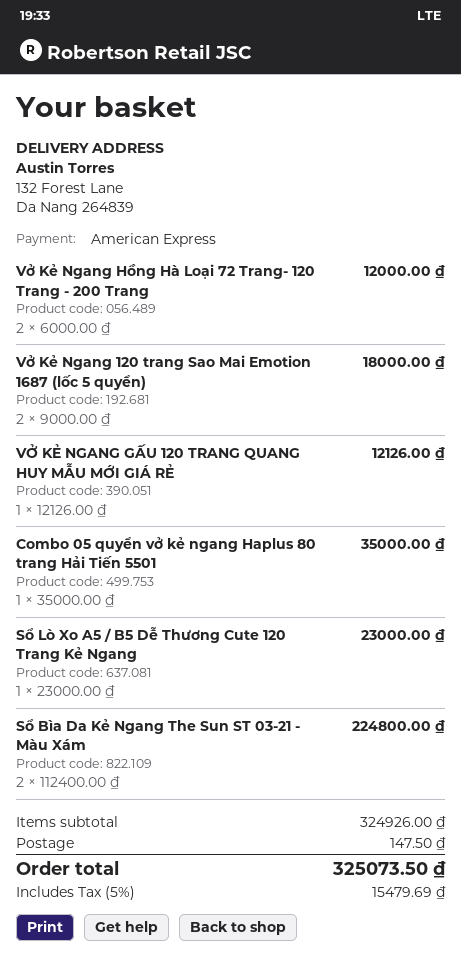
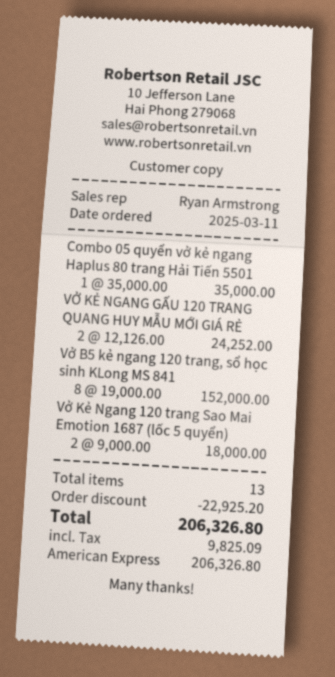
Vở Kẻ Ngang Hồng Hà Loại 72 Trang- 120 Trang - 200 Trang: 2 x 6000.00 = 12000.00 -> none
VỞ KẺ NGANG GẤU 120 TRANG QUANG HUY MẪU MỚI GIÁ RẺ: 1 x 12126.00 = 12126.00 -> 2 x 12126.00 = 24252.00
Sổ Lò Xo A5 / B5 Dễ Thương Cute 120 Trang Kẻ Ngang: 1 x 23000.00 = 23000.00 -> none
Sổ Bìa Da Kẻ Ngang The Sun ST 03-21 - Màu Xám: 2 x 112400.00 = 224800.00 -> none
Vở B5 kẻ ngang 120 trang, sổ học sinh KLong MS 841: none -> 8 x 19000.00 = 152000.00
discount: none -> 22925.20
shipping: 147.50 -> none
tax: 15479.69 -> 9825.09
total: 325073.50 -> 206326.80

